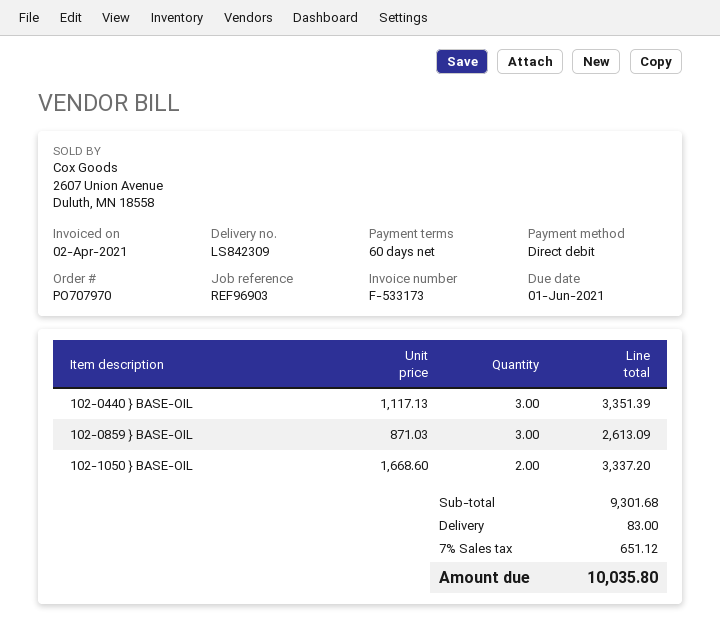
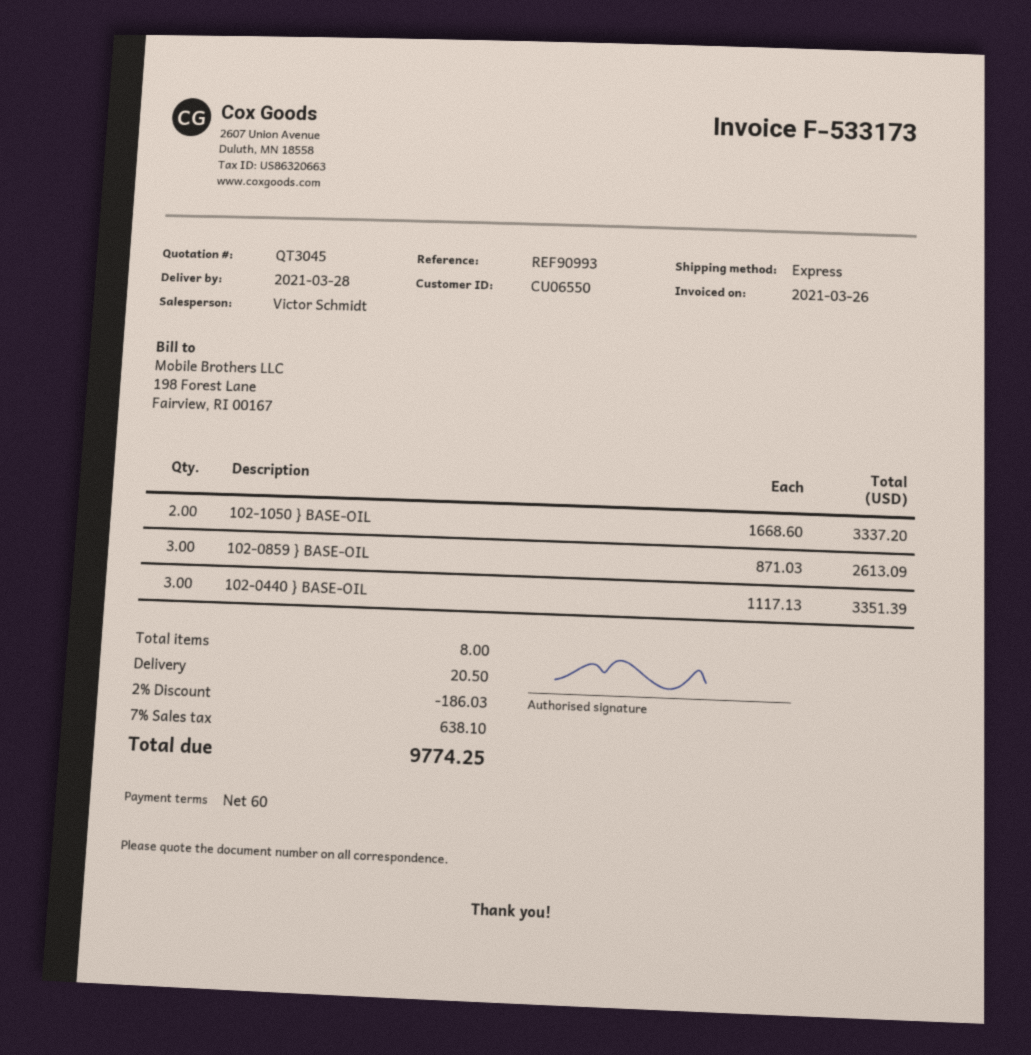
invoice date: 2021-04-02 -> 2021-03-26
reference: REF96903 -> REF90993
discount: none -> 2% = 186.03
shipping: 83.00 -> 20.50
tax: 7% = 651.12 -> 7% = 638.10
total: 10035.80 -> 9774.25

